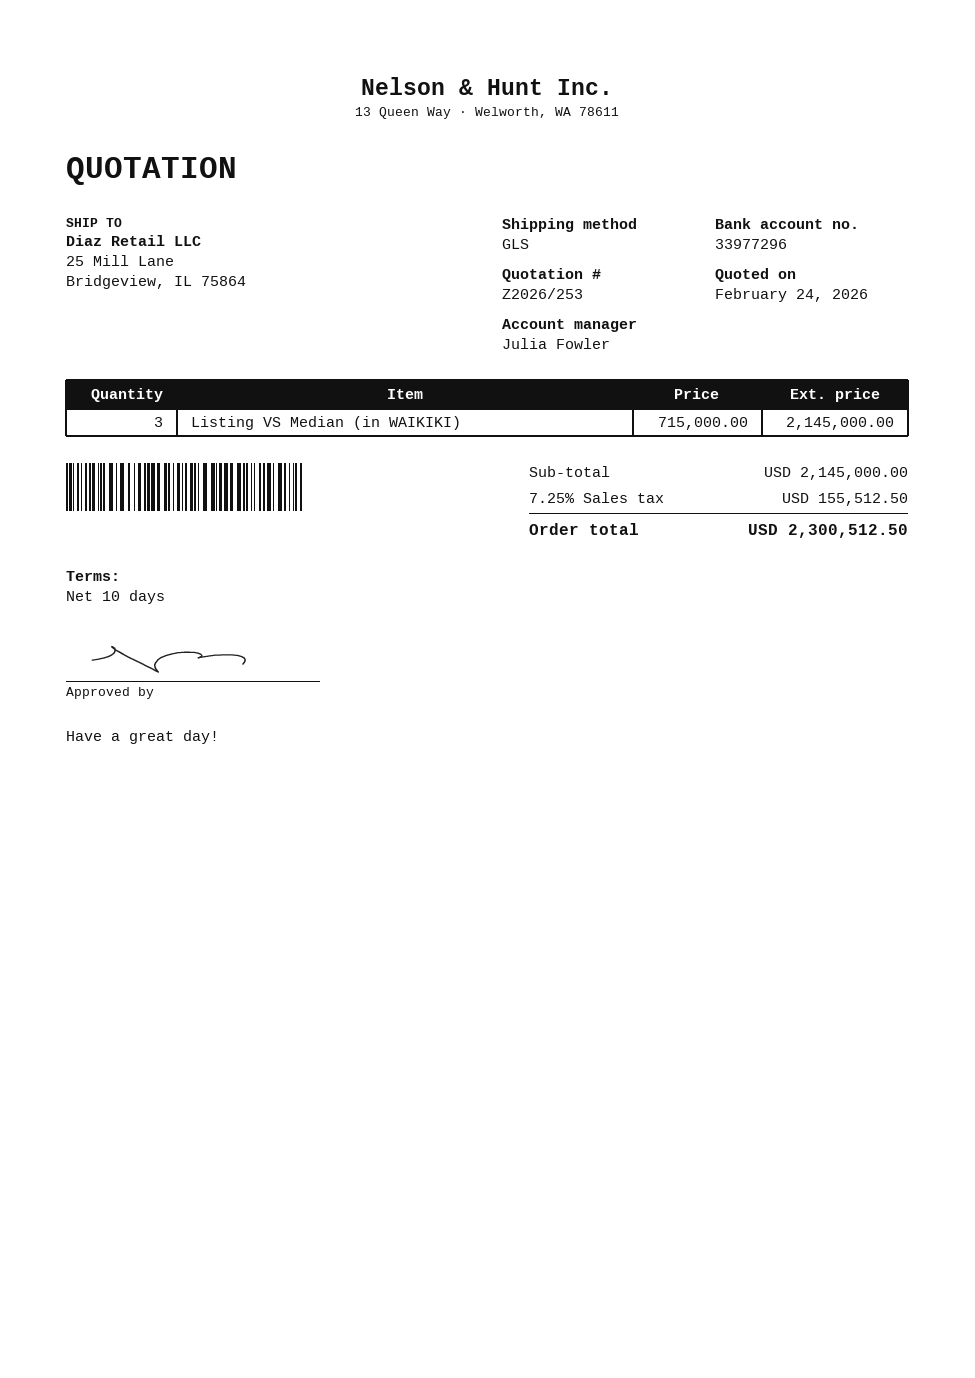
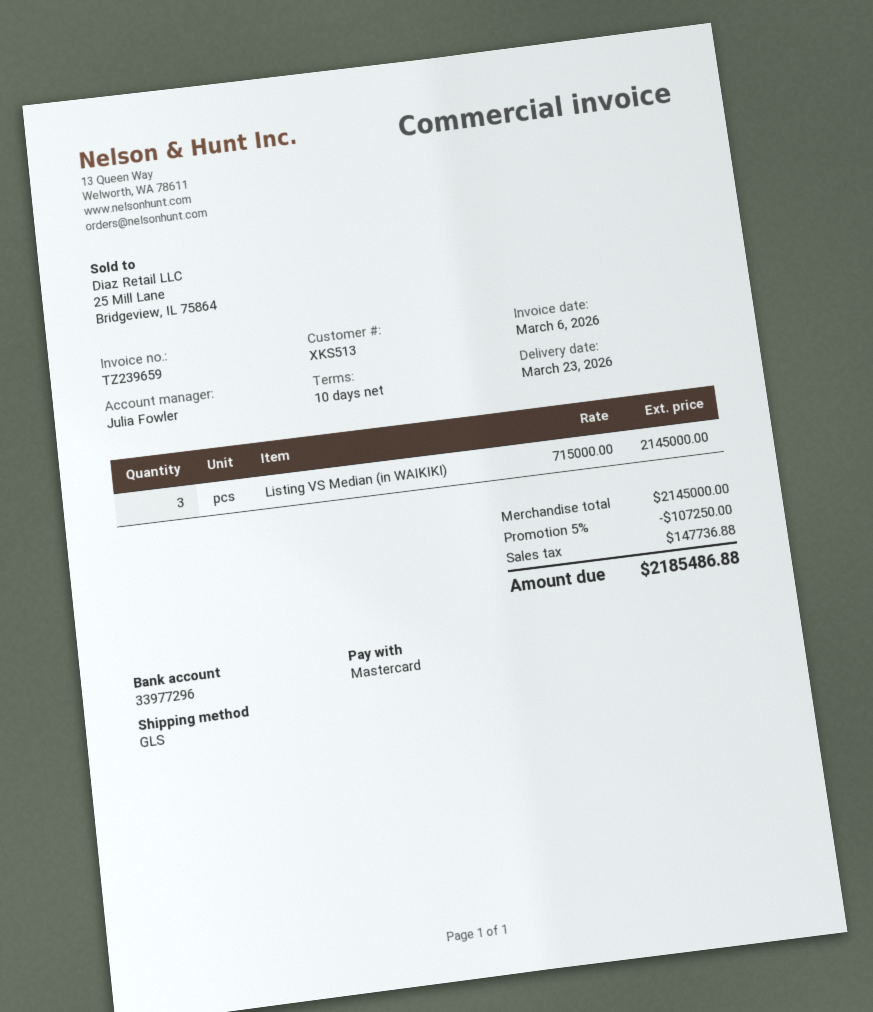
discount: none -> 5% = 107250.00
tax: 155512.50 -> 147736.88
total: 2300512.50 -> 2185486.88

